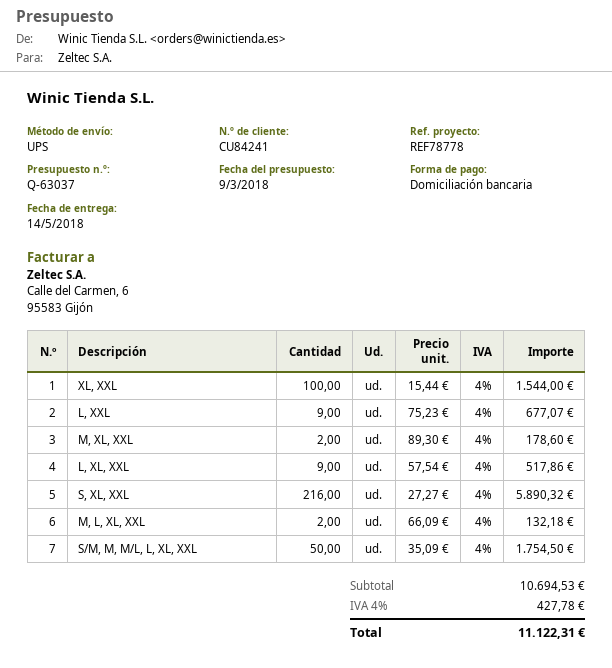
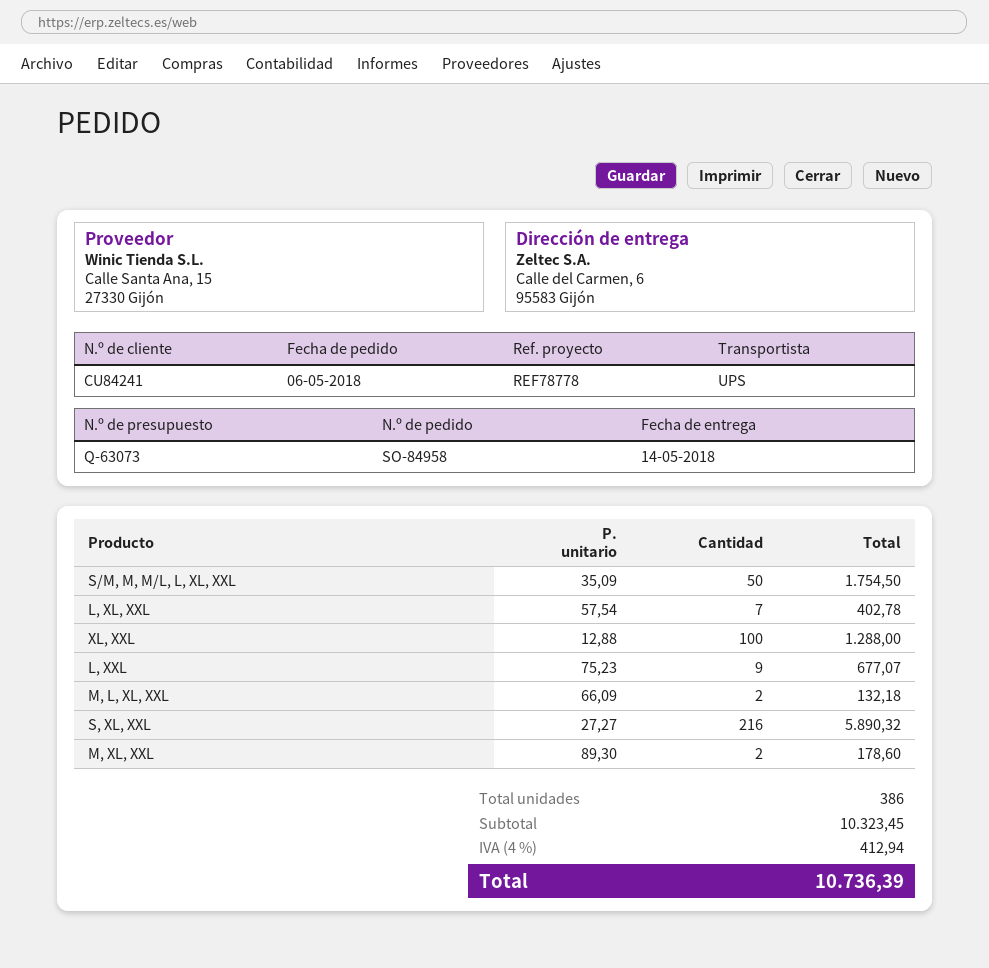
quote number: Q-63037 -> Q-63073
XL, XXL: 100 x 15.44 = 1544.00 -> 100 x 12.88 = 1288.00
L, XL, XXL: 9 x 57.54 = 517.86 -> 7 x 57.54 = 402.78
subtotal: 10694.53 -> 10323.45
tax: 4% = 427.78 -> 4% = 412.94
total: 11122.31 -> 10736.39

